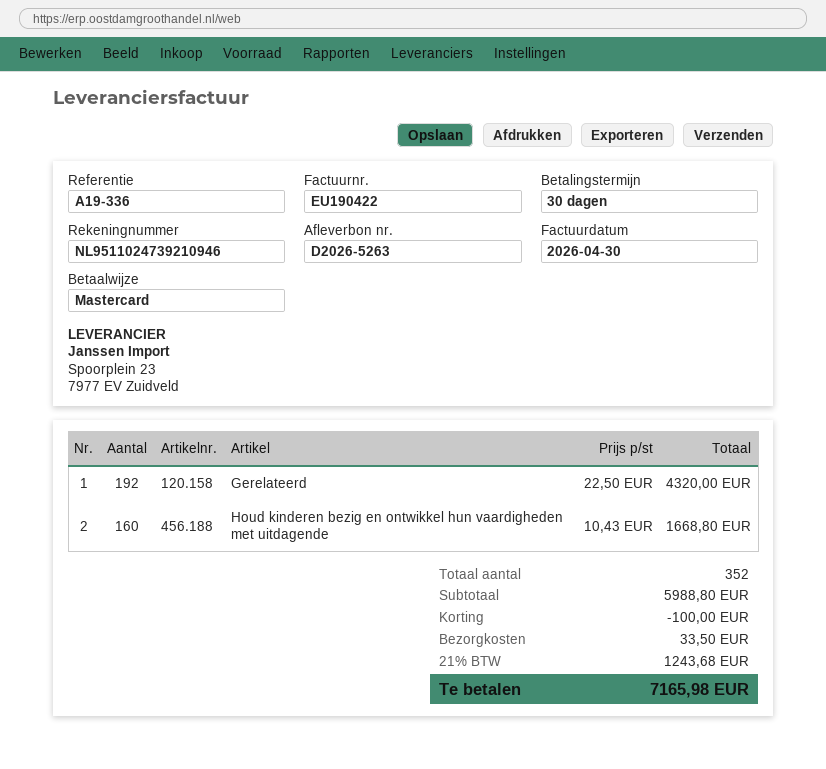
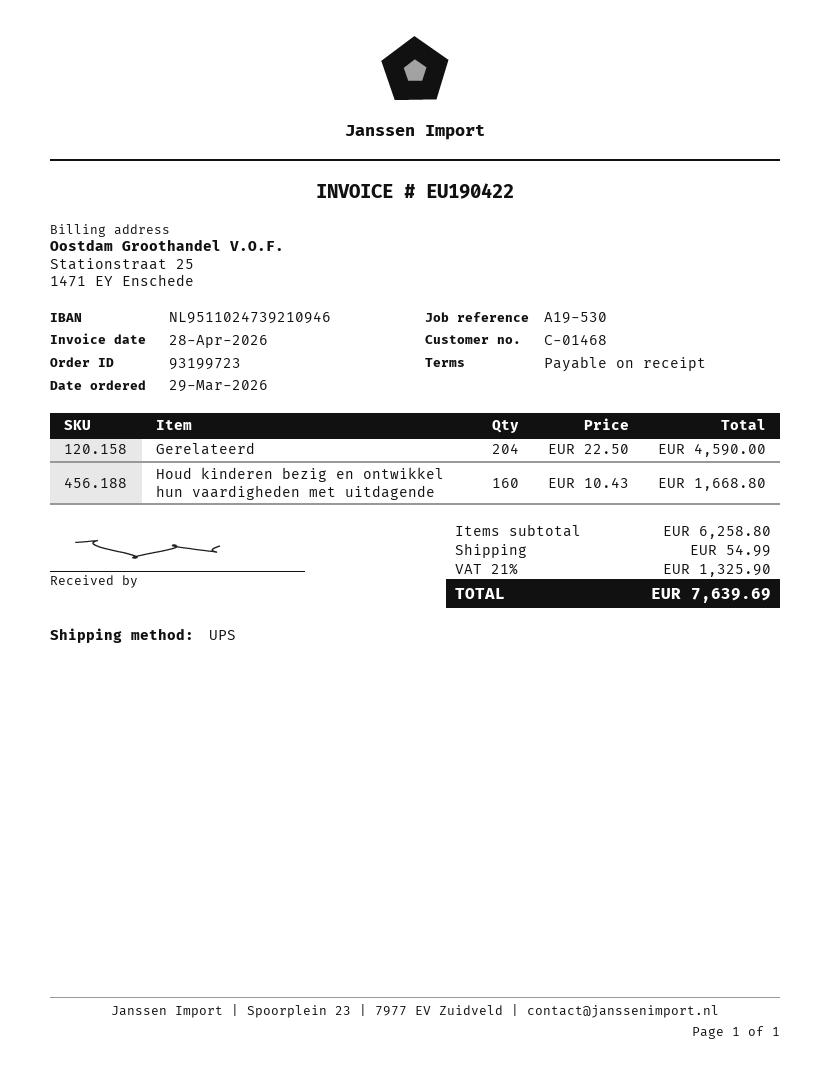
invoice date: 2026-04-30 -> 2026-04-28
payment terms: 30 days -> on receipt
reference: A19-336 -> A19-530
Gerelateerd: 192 x 22.50 = 4320.00 -> 204 x 22.50 = 4590.00
subtotal: 5988.80 -> 6258.80
discount: 100.00 -> none
shipping: 33.50 -> 54.99
tax: 21% = 1243.68 -> 21% = 1325.90
total: 7165.98 -> 7639.69

